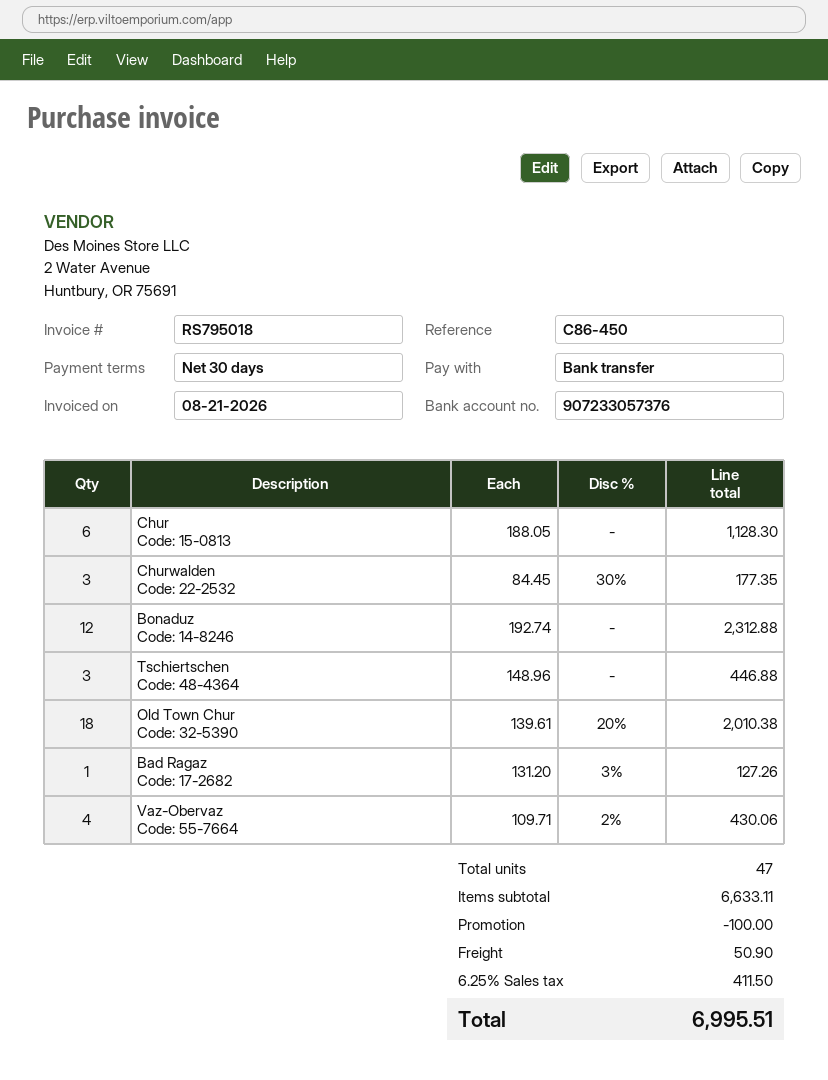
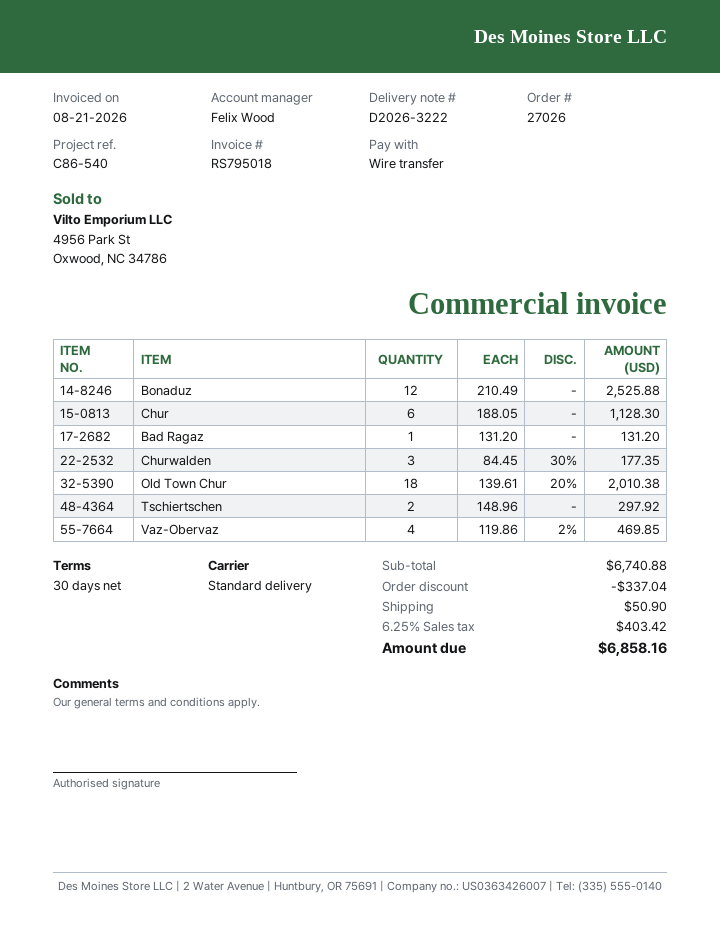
reference: C86-450 -> C86-540
Bonaduz: 12 x 192.74 = 2312.88 -> 12 x 210.49 = 2525.88
Tschiertschen: 3 x 148.96 = 446.88 -> 2 x 148.96 = 297.92
Bad Ragaz: 1 x 131.20 - 3% = 127.26 -> 1 x 131.20 = 131.20
Vaz-Obervaz: 4 x 109.71 - 2% = 430.06 -> 4 x 119.86 - 2% = 469.85
subtotal: 6633.11 -> 6740.88
discount: 100.00 -> 337.04
tax: 6.25% = 411.50 -> 6.25% = 403.42
total: 6995.51 -> 6858.16

